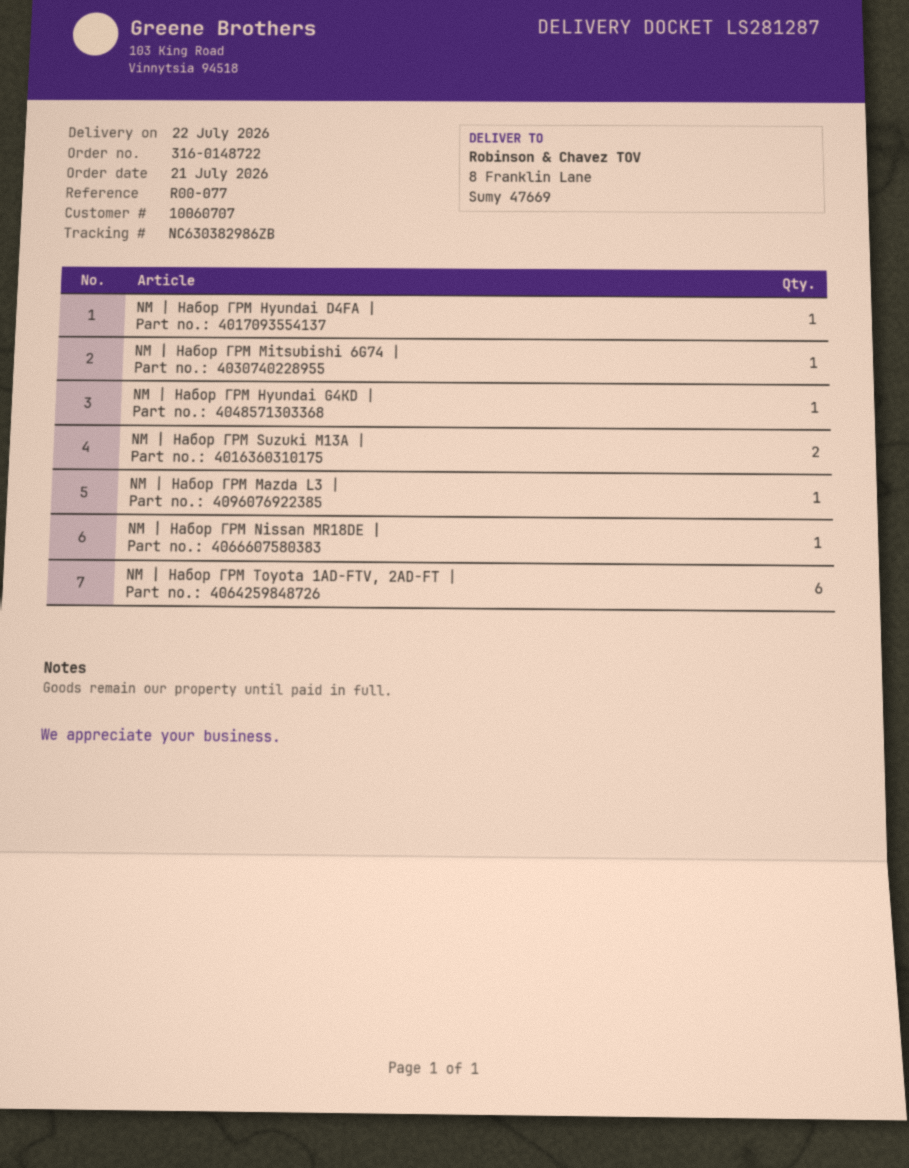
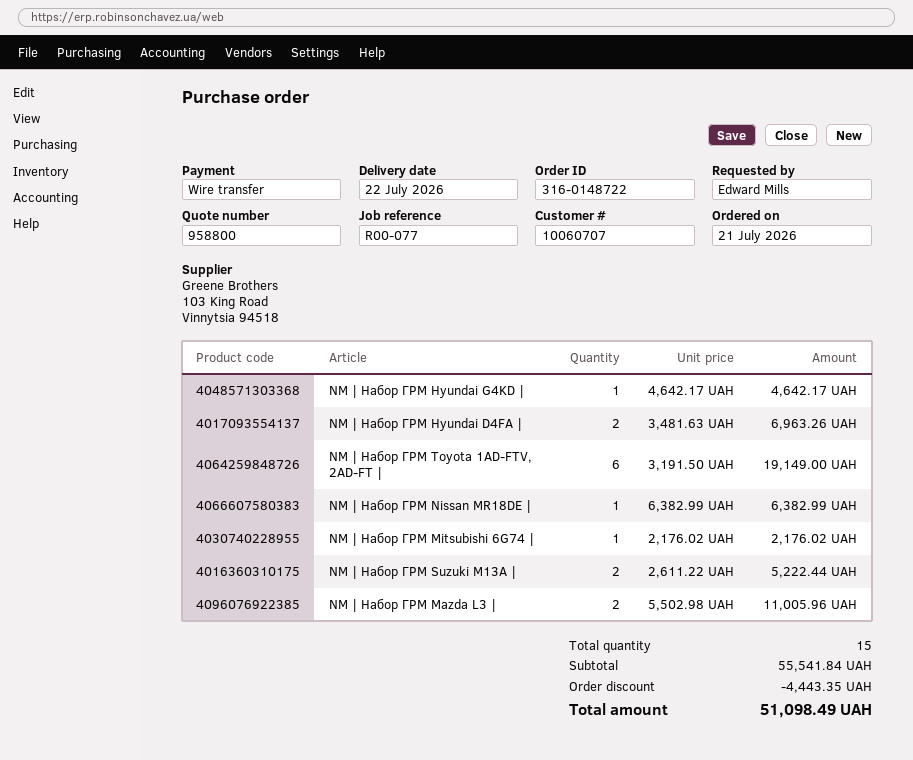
NM | Набор ГРМ Hyundai D4FA |: 1 -> 2
NM | Набор ГРМ Mazda L3 |: 1 -> 2

